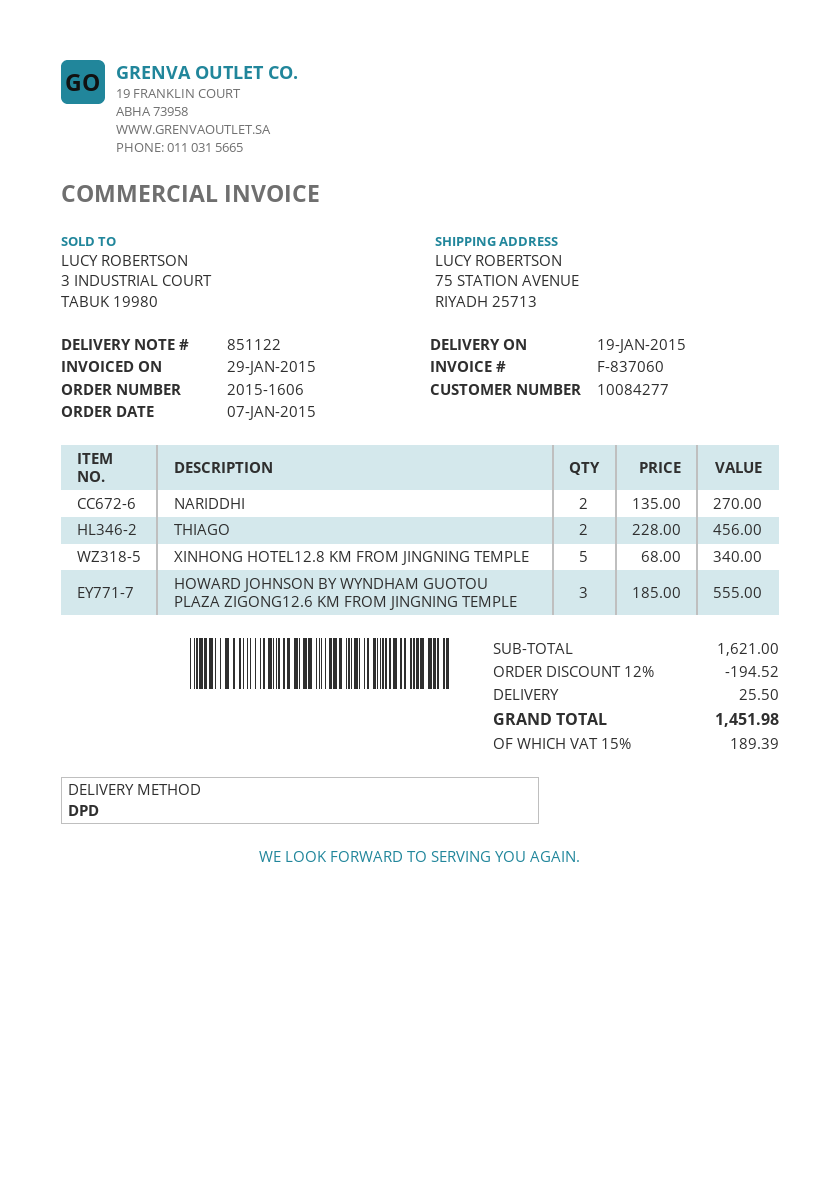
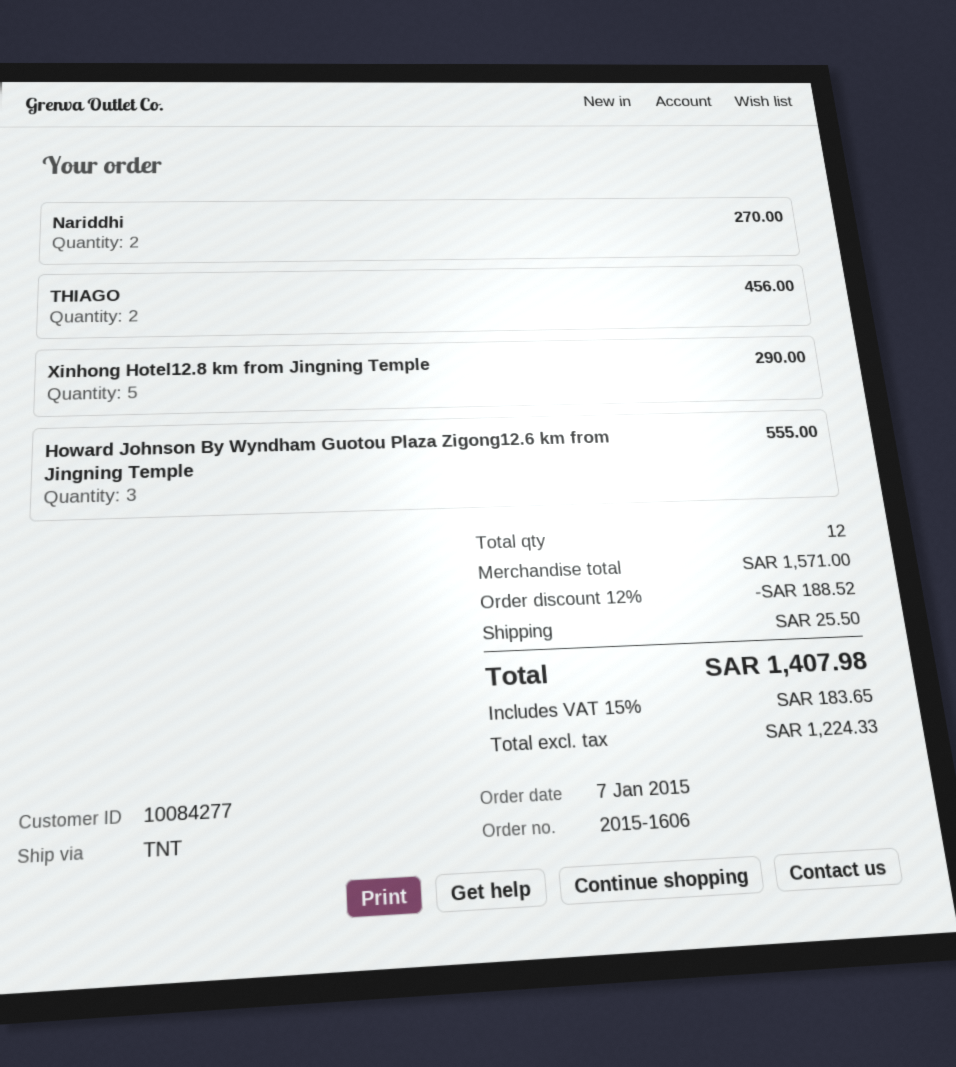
shipping method: DPD -> TNT
XINHONG HOTEL12.8 KM FROM JINGNING TEMPLE: 5 for 340.00 -> 5 for 290.00
subtotal: 1621.00 -> 1571.00
discount: 12% = 194.52 -> 12% = 188.52
tax: 15% = 189.39 -> 15% = 183.65
total: 1451.98 -> 1407.98

